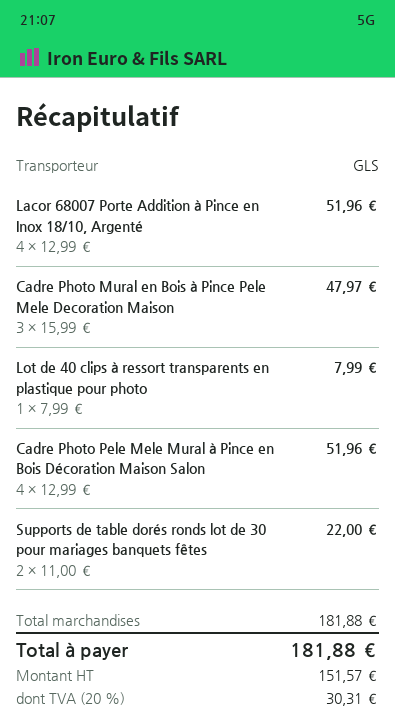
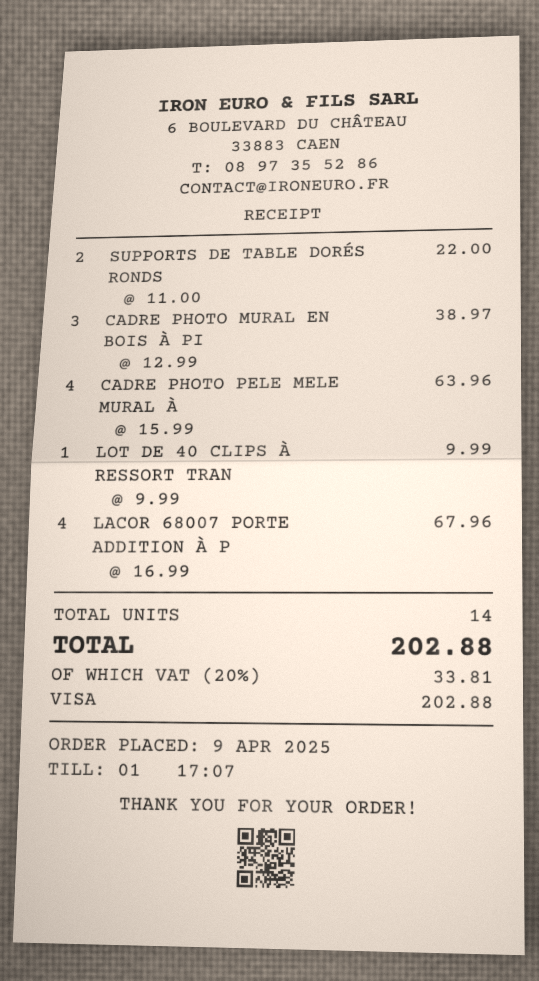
Lacor 68007 Porte Addition à Pince en Inox 18/10, Argenté: 4 x 12.99 = 51.96 -> 4 x 16.99 = 67.96
Cadre Photo Mural en Bois à Pince Pele Mele Decoration Maison: 3 x 15.99 = 47.97 -> 3 x 12.99 = 38.97
Lot de 40 clips à ressort transparents en plastique pour photo: 1 x 7.99 = 7.99 -> 1 x 9.99 = 9.99
Cadre Photo Pele Mele Mural à Pince en Bois Décoration Maison Salon: 4 x 12.99 = 51.96 -> 4 x 15.99 = 63.96
tax: 20% = 30.31 -> 20% = 33.81
total: 181.88 -> 202.88

